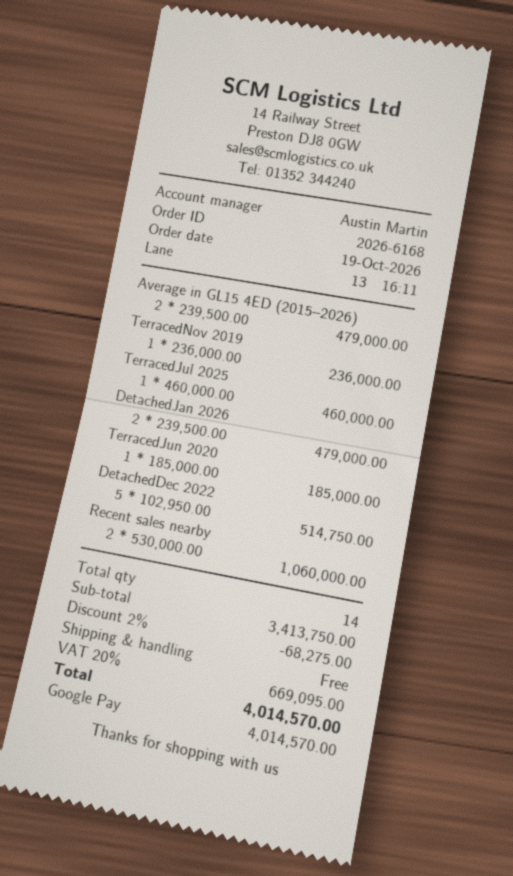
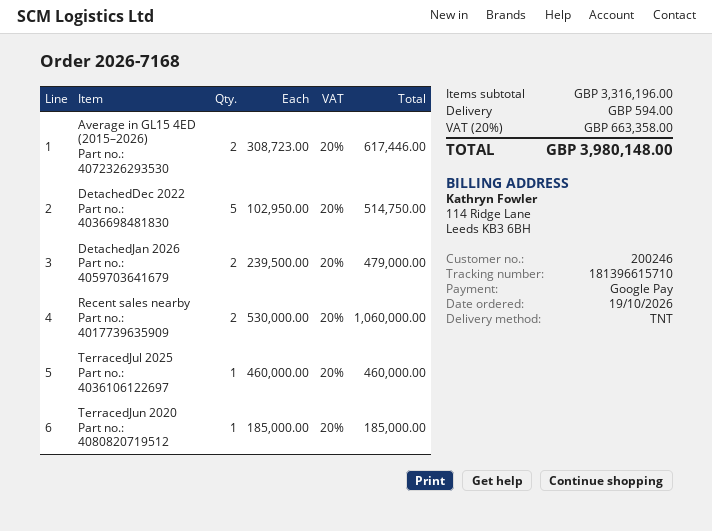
order number: 2026-6168 -> 2026-7168
Average in GL15 4ED (2015–2026): 2 x 239500.00 = 479000.00 -> 2 x 308723.00 = 617446.00
TerracedNov 2019: 1 x 236000.00 = 236000.00 -> none
subtotal: 3413750.00 -> 3316196.00
discount: 2% = 68275.00 -> none
shipping: 0.00 -> 594.00
tax: 20% = 669095.00 -> 20% = 663358.00
total: 4014570.00 -> 3980148.00

